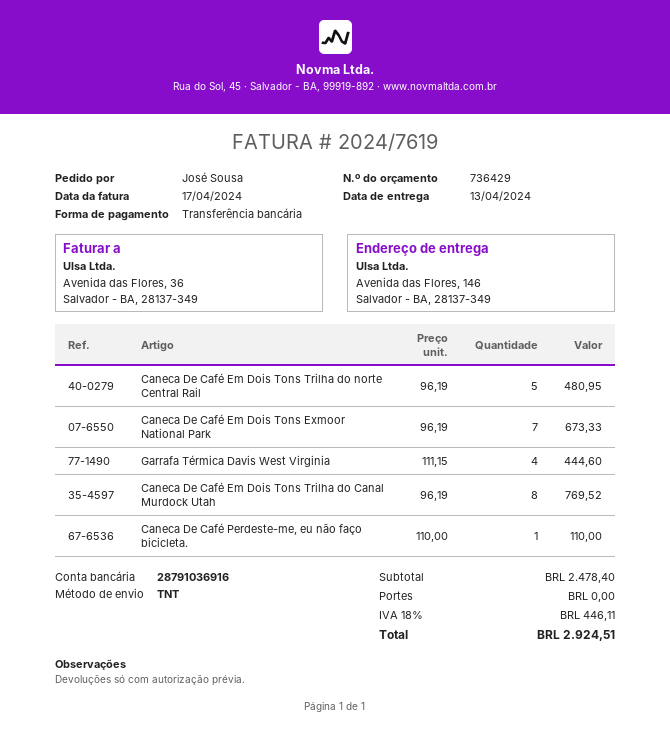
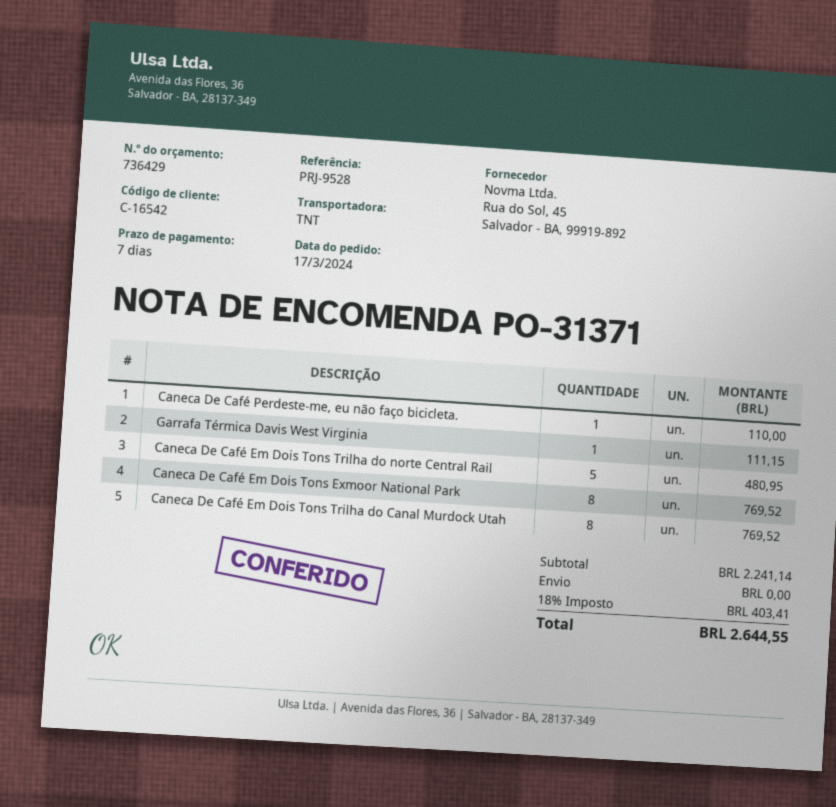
Caneca De Café Em Dois Tons Exmoor National Park: 7 for 673.33 -> 8 for 769.52
Garrafa Térmica Davis West Virginia: 4 for 444.60 -> 1 for 111.15
subtotal: 2478.40 -> 2241.14
tax: 18% = 446.11 -> 18% = 403.41
total: 2924.51 -> 2644.55

